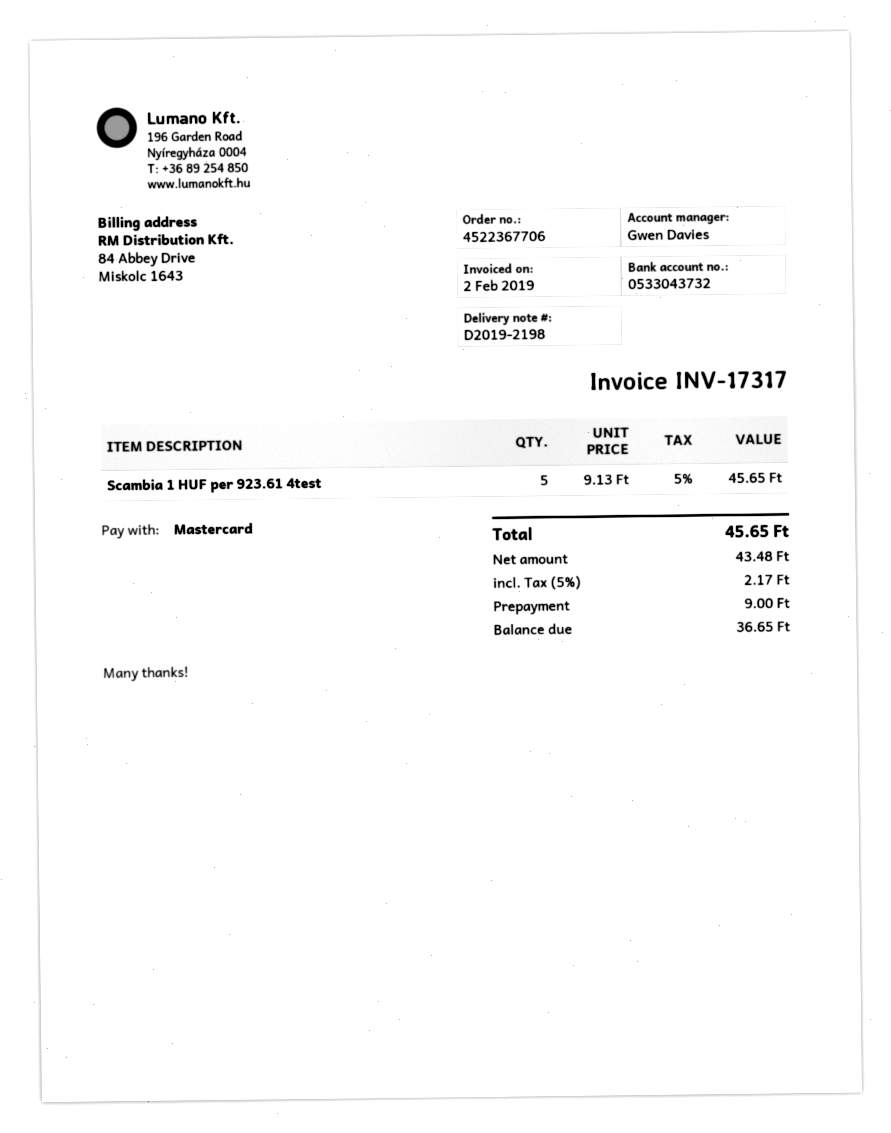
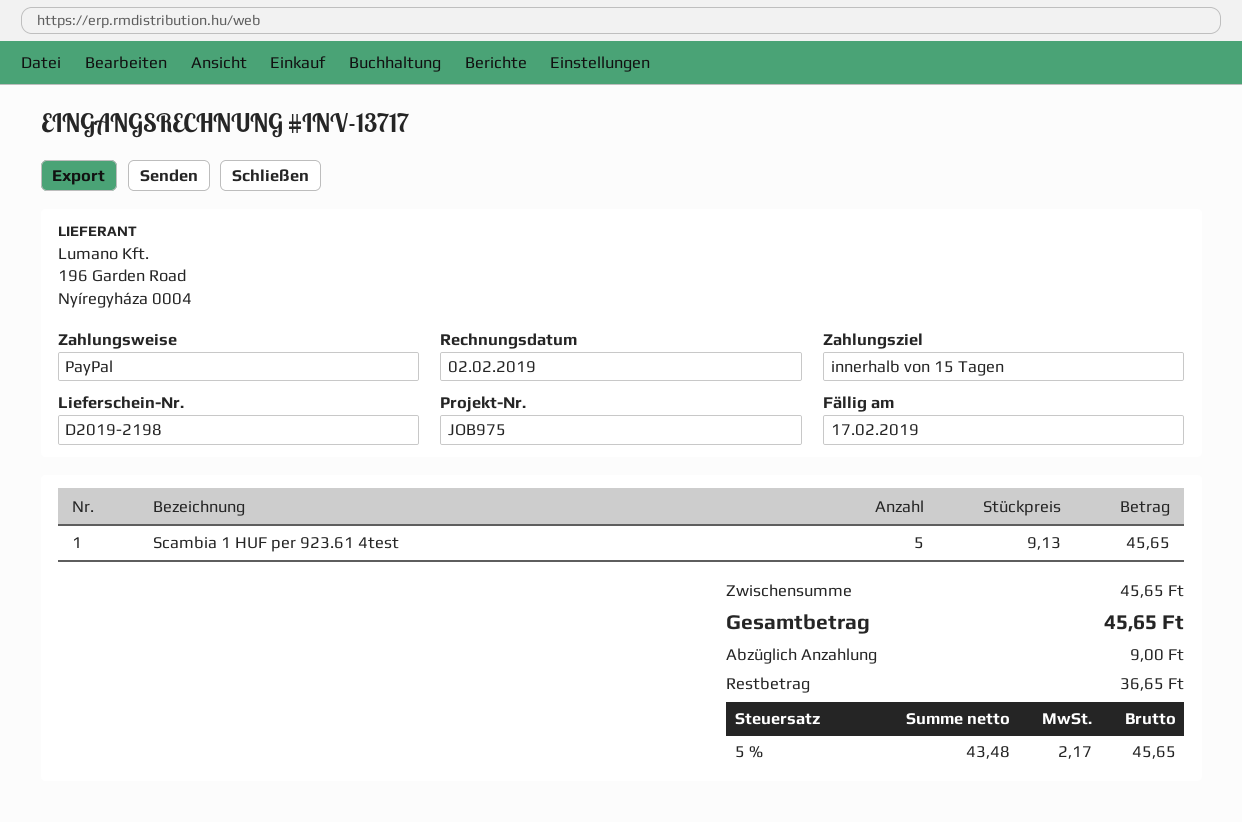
invoice number: INV-17317 -> INV-13717
payment method: Mastercard -> PayPal

